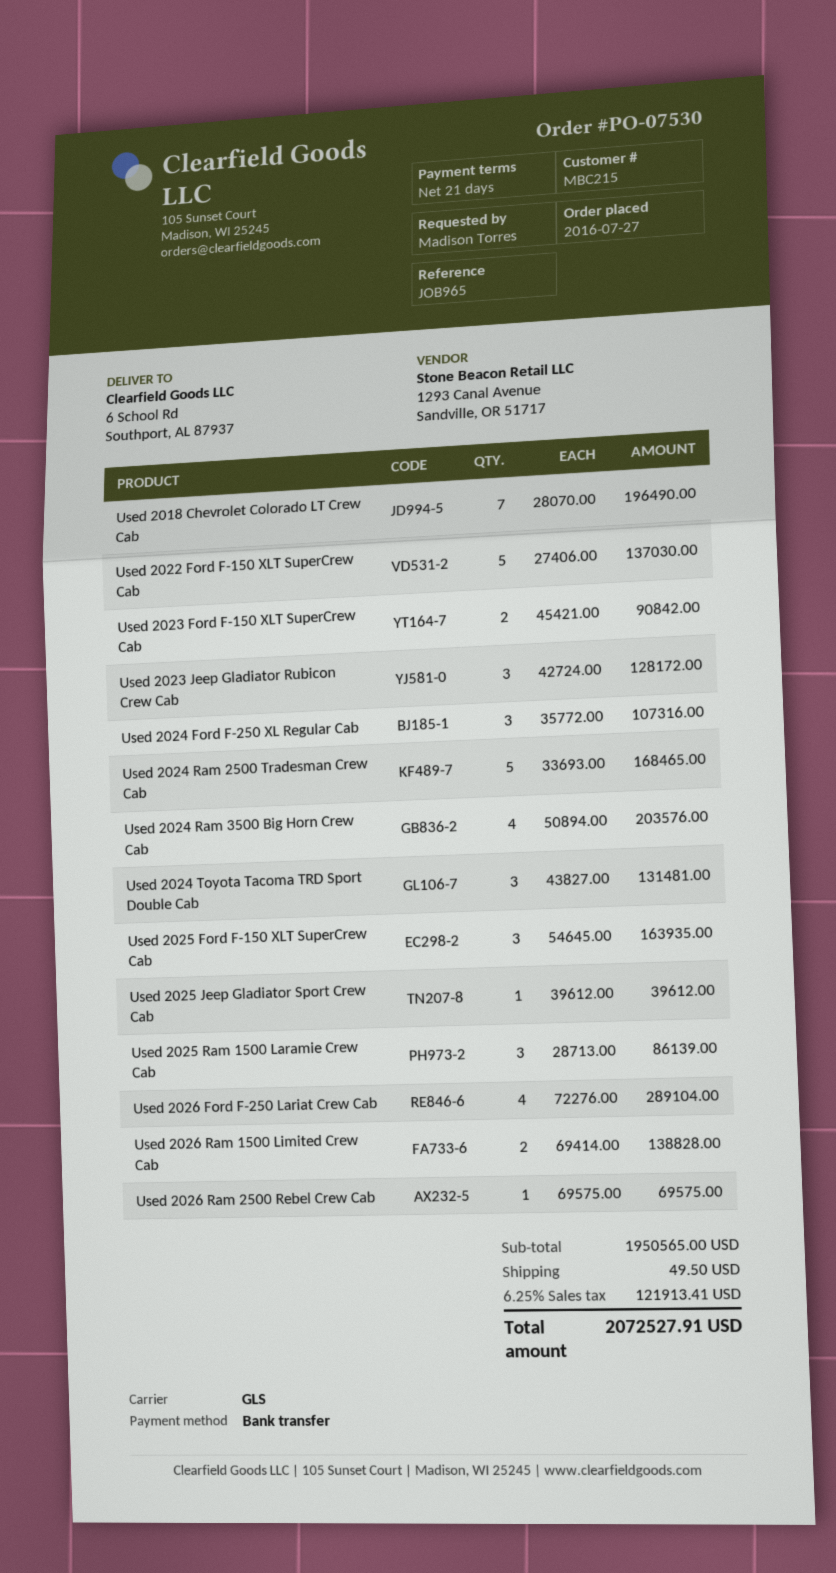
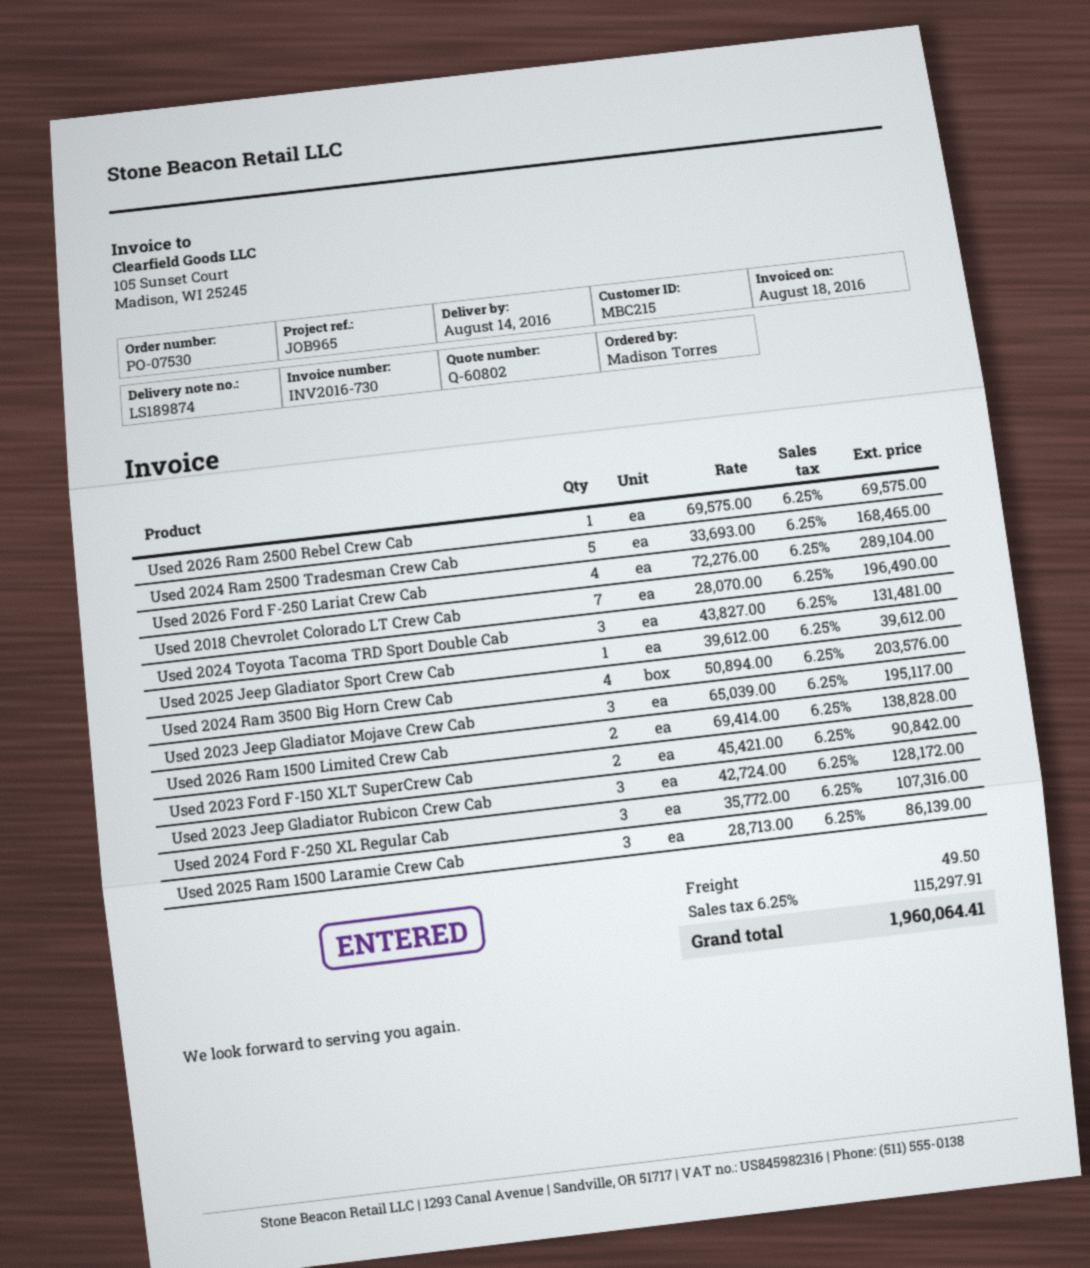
Used 2022 Ford F-150 XLT SuperCrew Cab: 5 x 27406.00 = 137030.00 -> none
Used 2025 Ford F-150 XLT SuperCrew Cab: 3 x 54645.00 = 163935.00 -> none
Used 2023 Jeep Gladiator Mojave Crew Cab: none -> 3 x 65039.00 = 195117.00
tax: 6.25% = 121913.41 -> 6.25% = 115297.91
total: 2072527.91 -> 1960064.41

